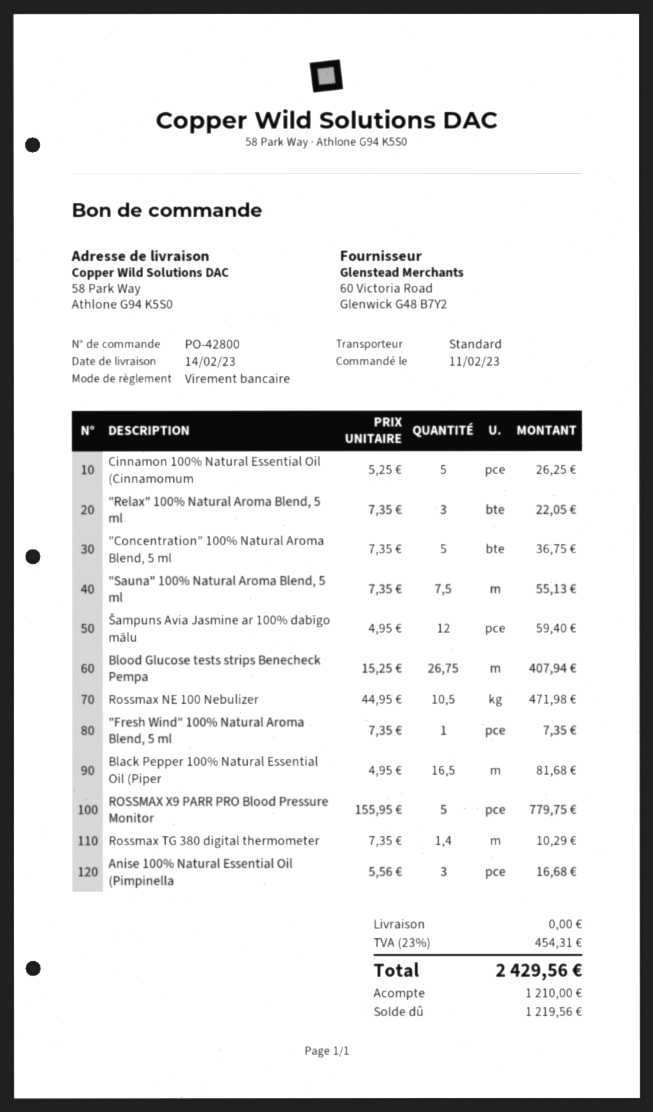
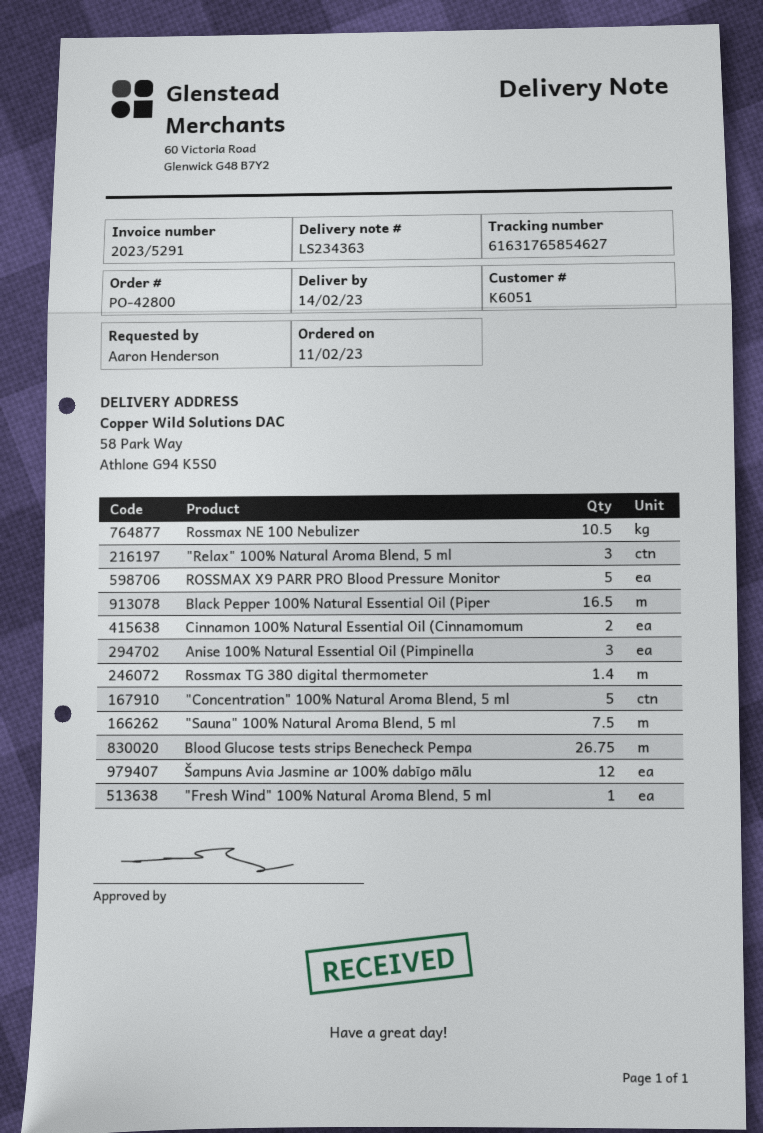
Cinnamon 100% Natural Essential Oil (Cinnamomum: 5 -> 2

